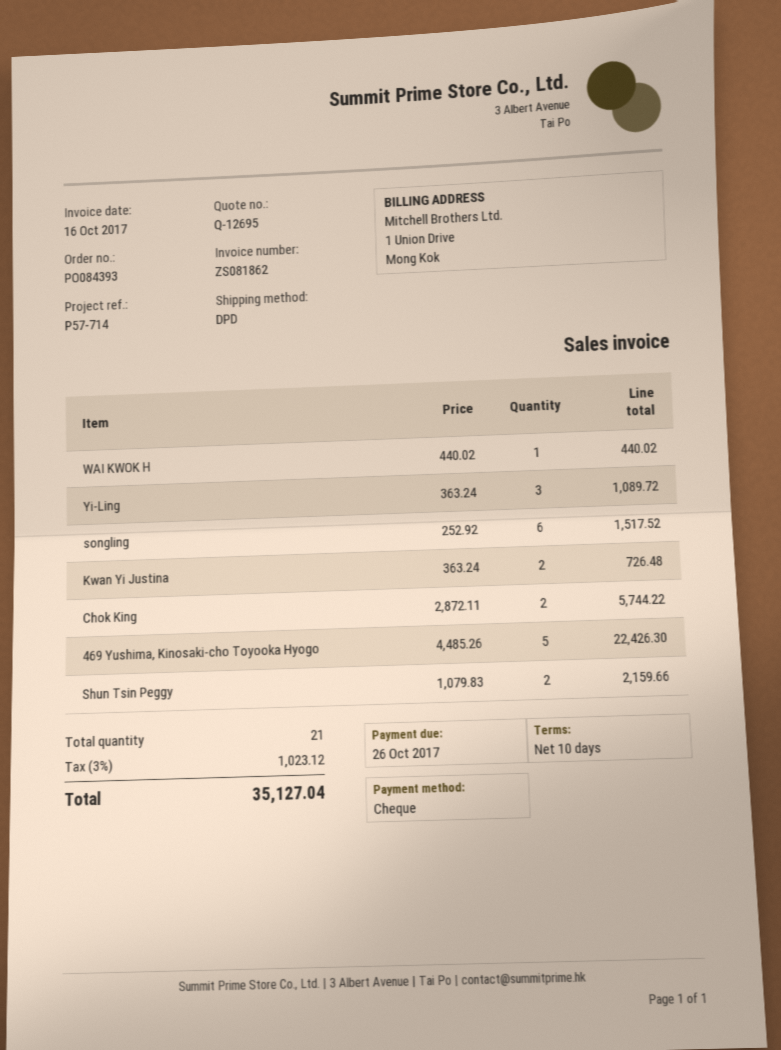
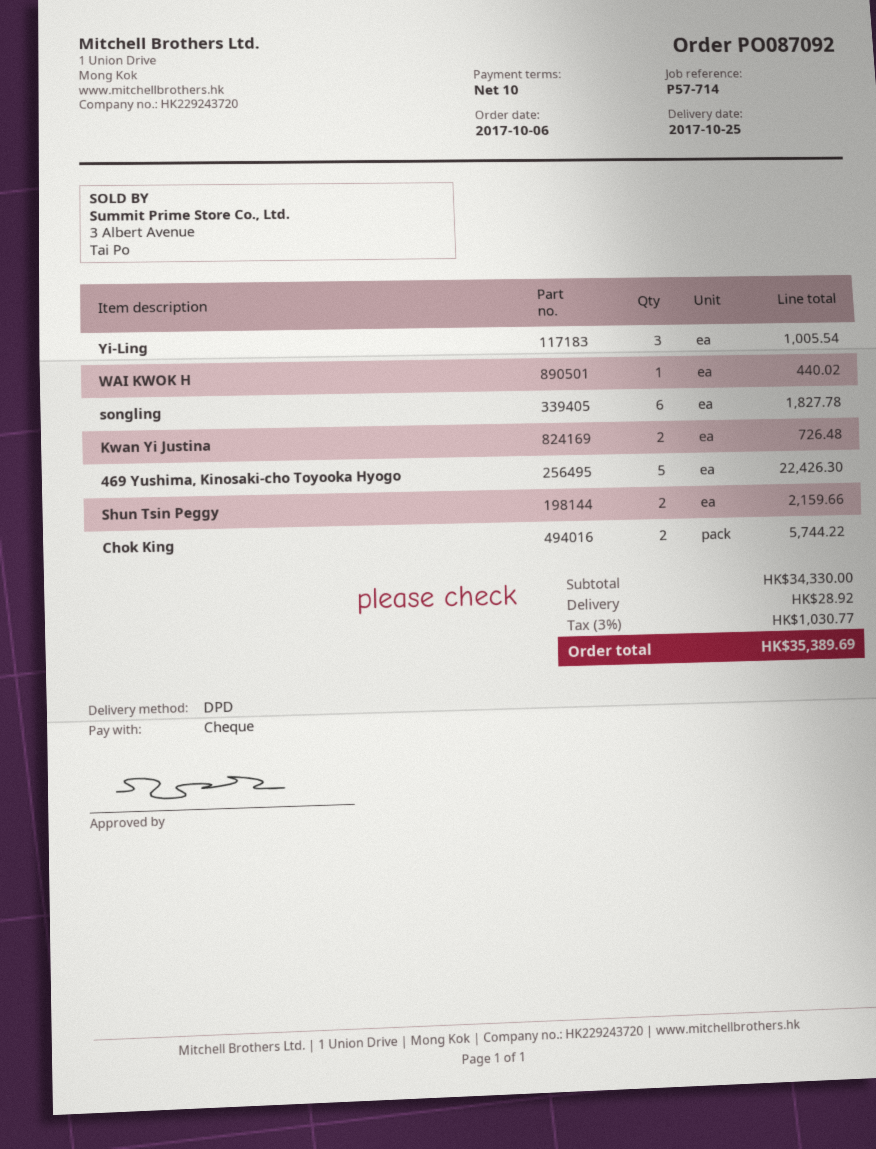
order number: PO084393 -> PO087092
Yi-Ling: 3 for 1089.72 -> 3 for 1005.54
songling: 6 for 1517.52 -> 6 for 1827.78
shipping: none -> 28.92
tax: 3% = 1023.12 -> 3% = 1030.77
total: 35127.04 -> 35389.69

